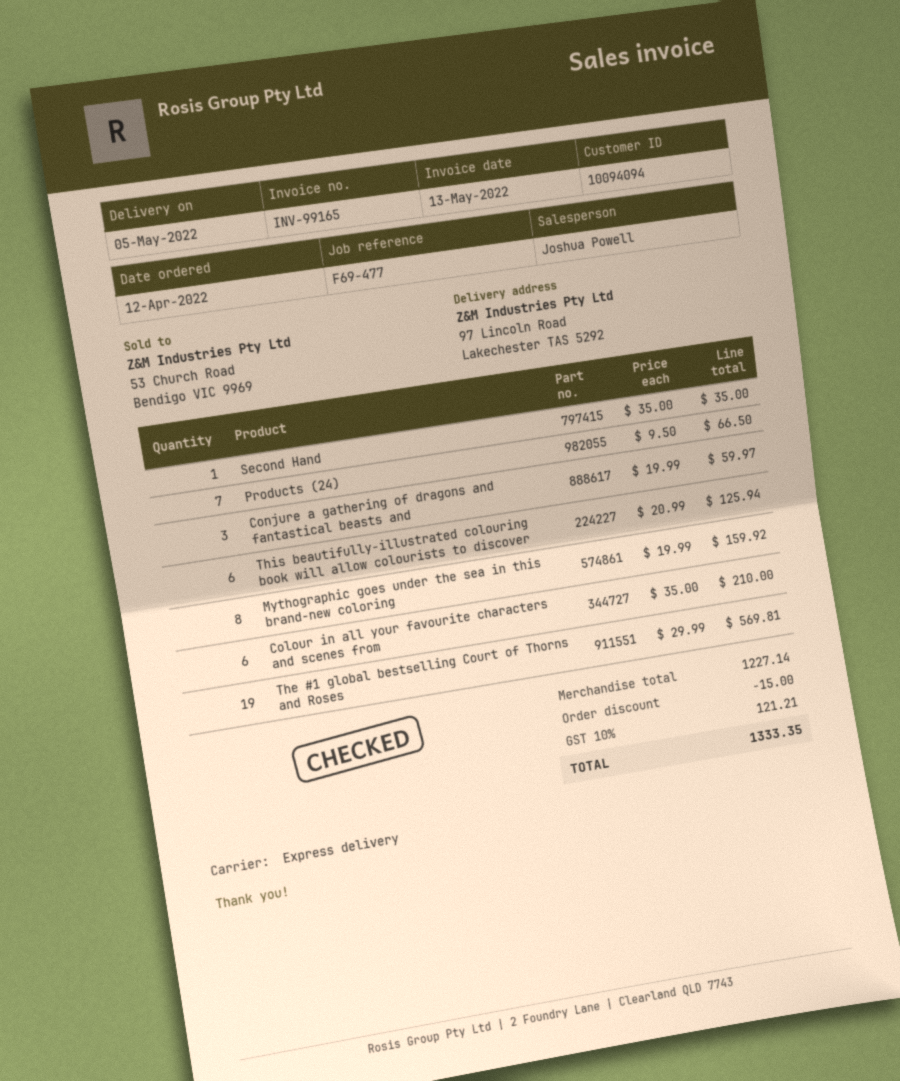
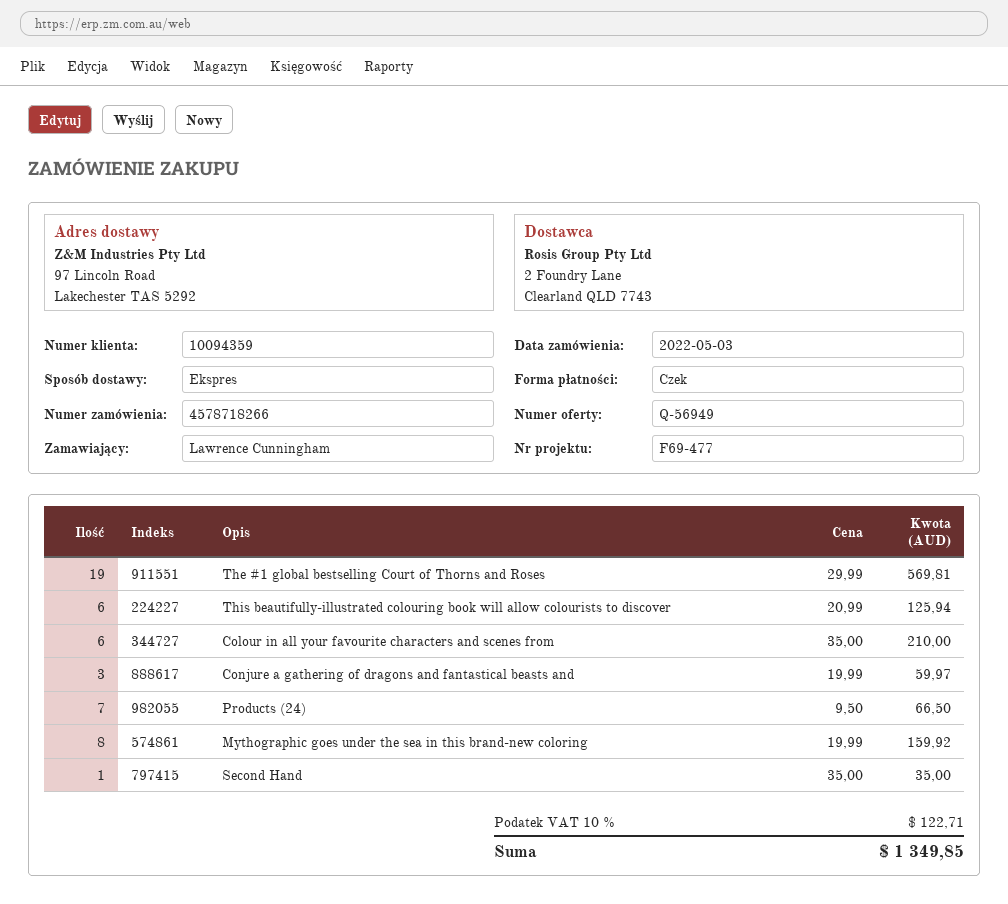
order date: 2022-04-12 -> 2022-05-03
customer number: 10094094 -> 10094359
discount: 15.00 -> none
tax: 10% = 121.21 -> 10% = 122.71
total: 1333.35 -> 1349.85

